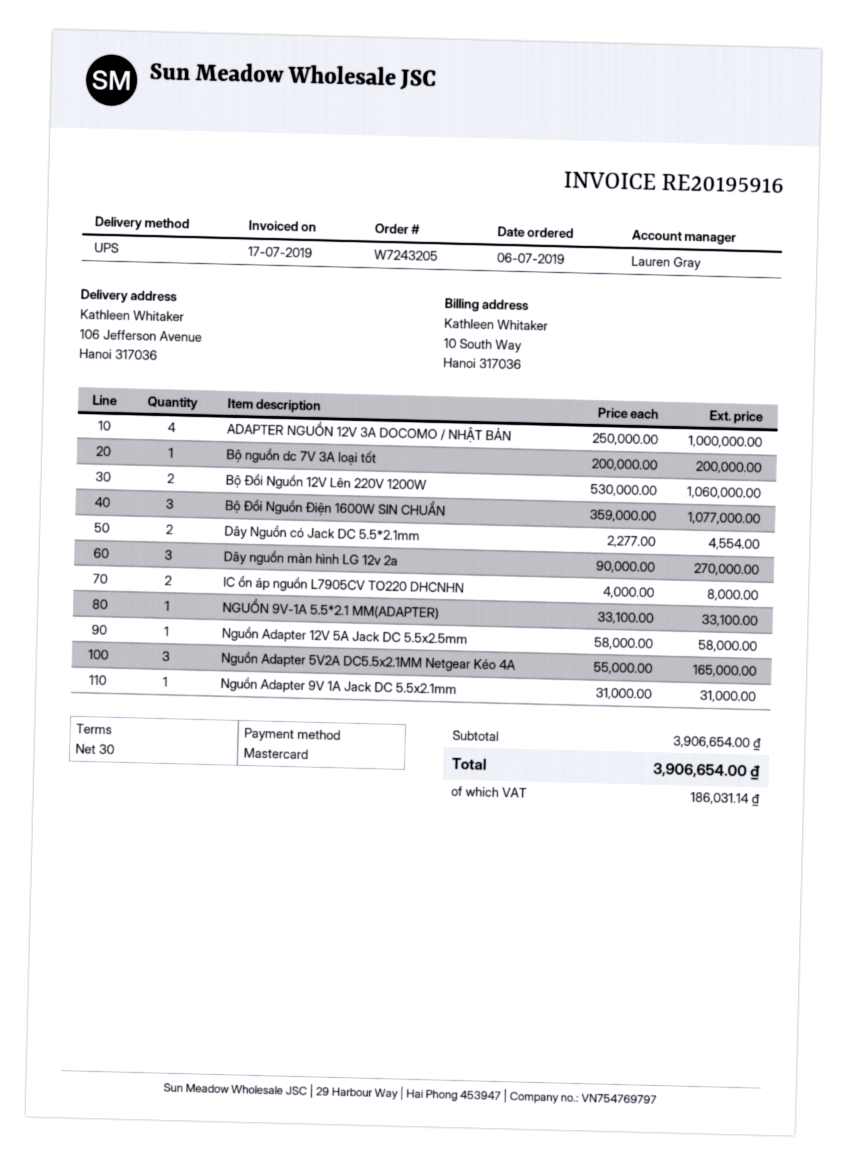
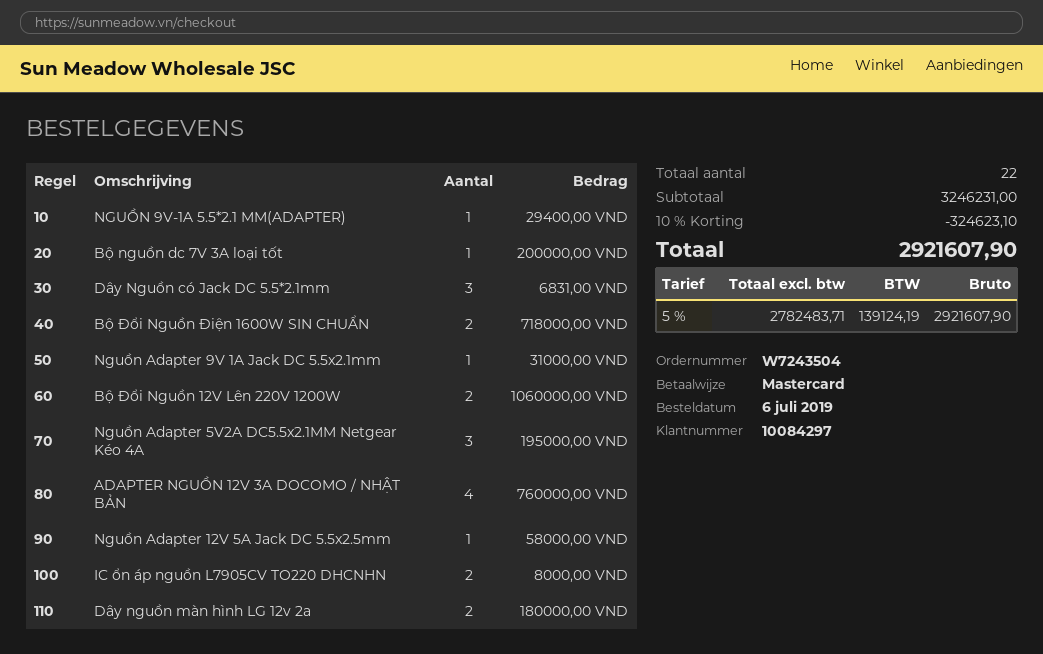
order number: W7243205 -> W7243504
ADAPTER NGUỒN 12V 3A DOCOMO / NHẬT BẢN: 4 for 1000000.00 -> 4 for 760000.00
Bộ Đổi Nguồn Điện 1600W SIN CHUẨN: 3 for 1077000.00 -> 2 for 718000.00
Dây Nguồn có Jack DC 5.5*2.1mm: 2 for 4554.00 -> 3 for 6831.00
Dây nguồn màn hình LG 12v 2a: 3 for 270000.00 -> 2 for 180000.00
NGUỒN 9V-1A 5.5*2.1 MM(ADAPTER): 1 for 33100.00 -> 1 for 29400.00
Nguồn Adapter 5V2A DC5.5x2.1MM Netgear Kéo 4A: 3 for 165000.00 -> 3 for 195000.00
subtotal: 3906654.00 -> 3246231.00
discount: none -> 10% = 324623.10
tax: 186031.14 -> 139124.19
total: 3906654.00 -> 2921607.90

